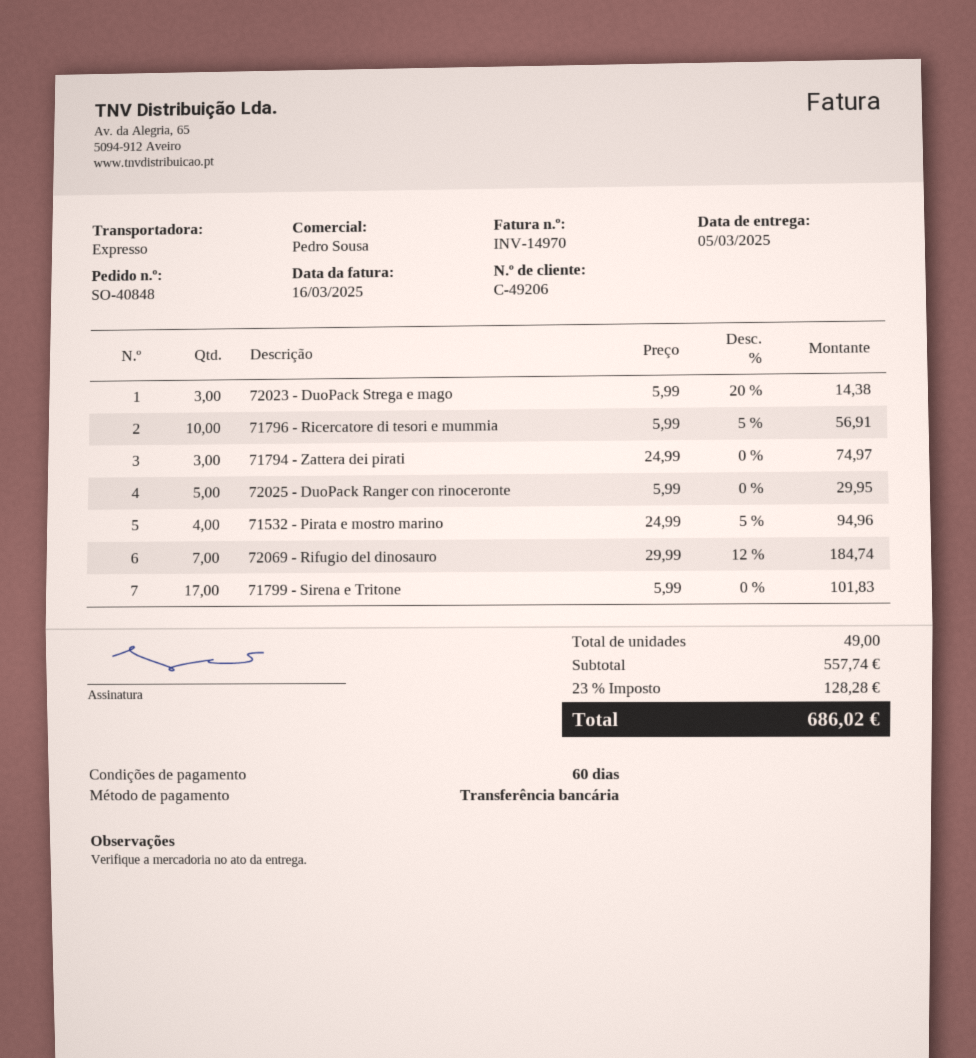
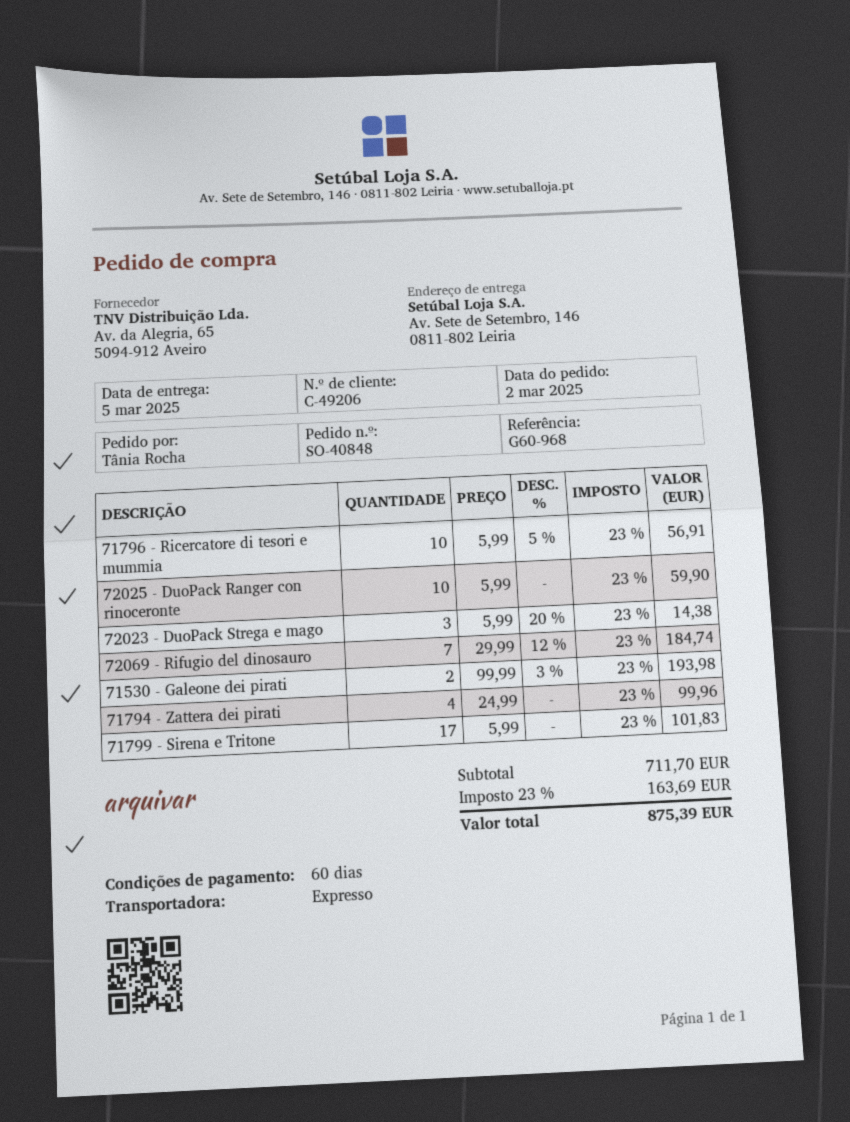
71794 - Zattera dei pirati: 3 x 24.99 = 74.97 -> 4 x 24.99 = 99.96
72025 - DuoPack Ranger con rinoceronte: 5 x 5.99 = 29.95 -> 10 x 5.99 = 59.90
71532 - Pirata e mostro marino: 4 x 24.99 - 5% = 94.96 -> none
71530 - Galeone dei pirati: none -> 2 x 99.99 - 3% = 193.98
subtotal: 557.74 -> 711.70
tax: 23% = 128.28 -> 23% = 163.69
total: 686.02 -> 875.39

